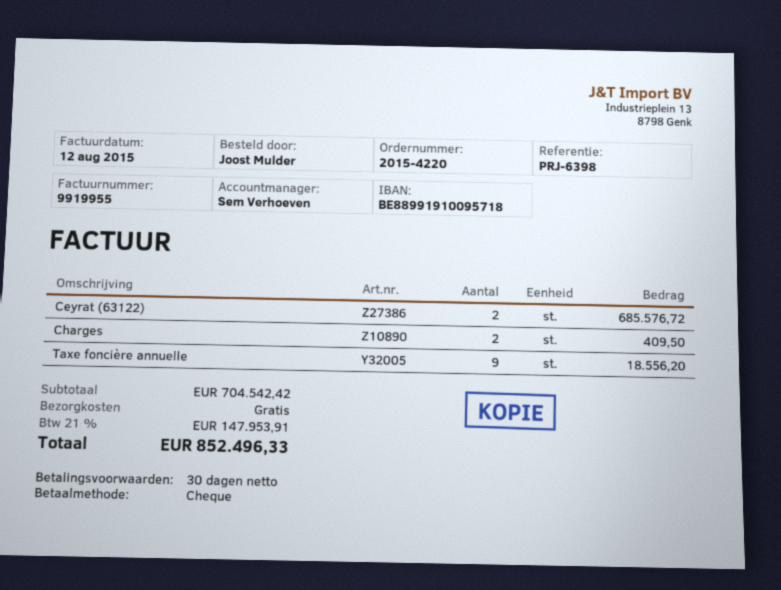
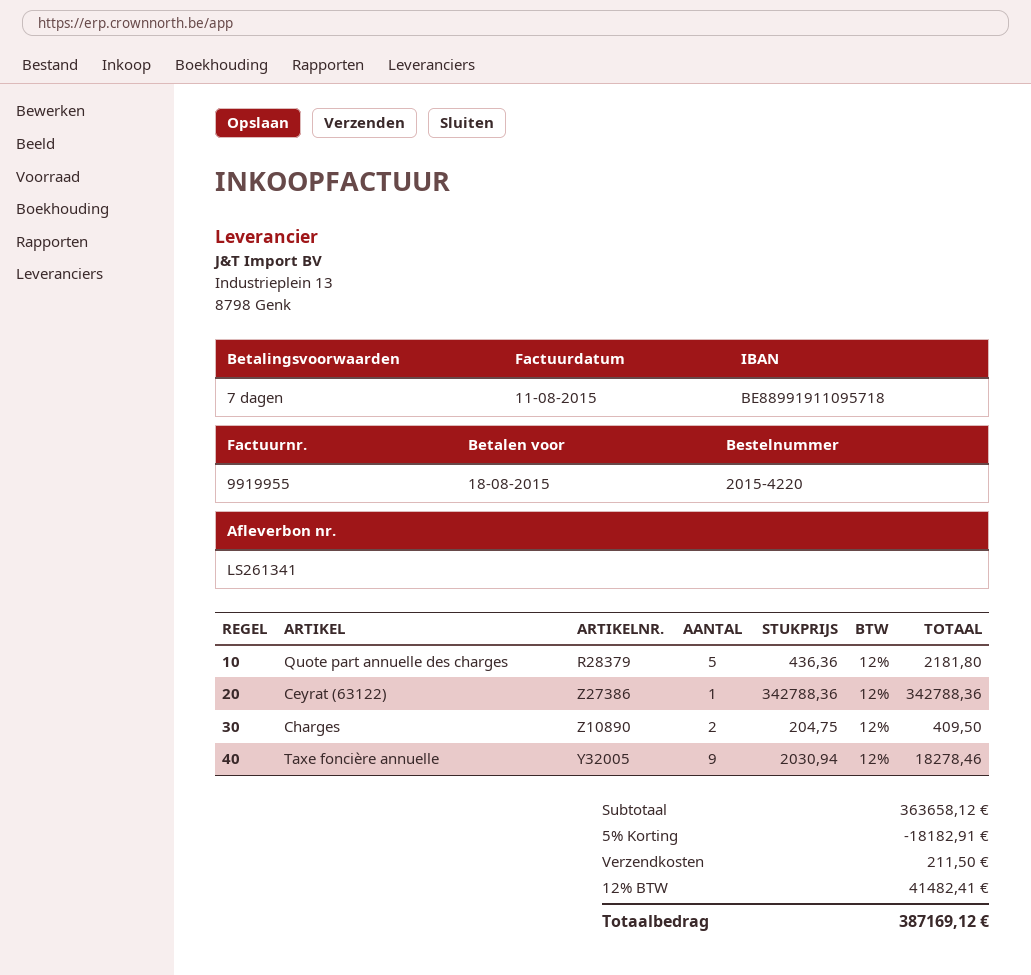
invoice date: 2015-08-12 -> 2015-08-11
payment terms: 30 days -> 7 days
bank account: BE88991910095718 -> BE88991911095718
Ceyrat (63122): 2 for 685576.72 -> 1 for 342788.36
Taxe foncière annuelle: 9 for 18556.20 -> 9 for 18278.46
Quote part annuelle des charges: none -> 5 for 2181.80
subtotal: 704542.42 -> 363658.12
discount: none -> 5% = 18182.91
shipping: 0.00 -> 211.50
tax: 21% = 147953.91 -> 12% = 41482.41
total: 852496.33 -> 387169.12

